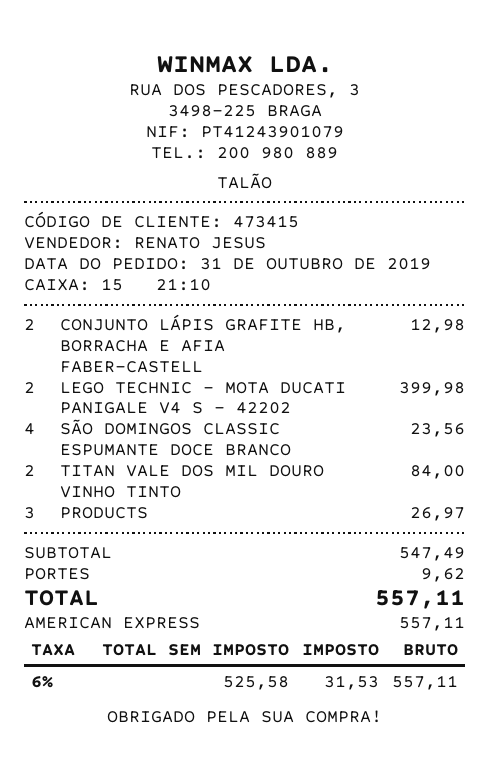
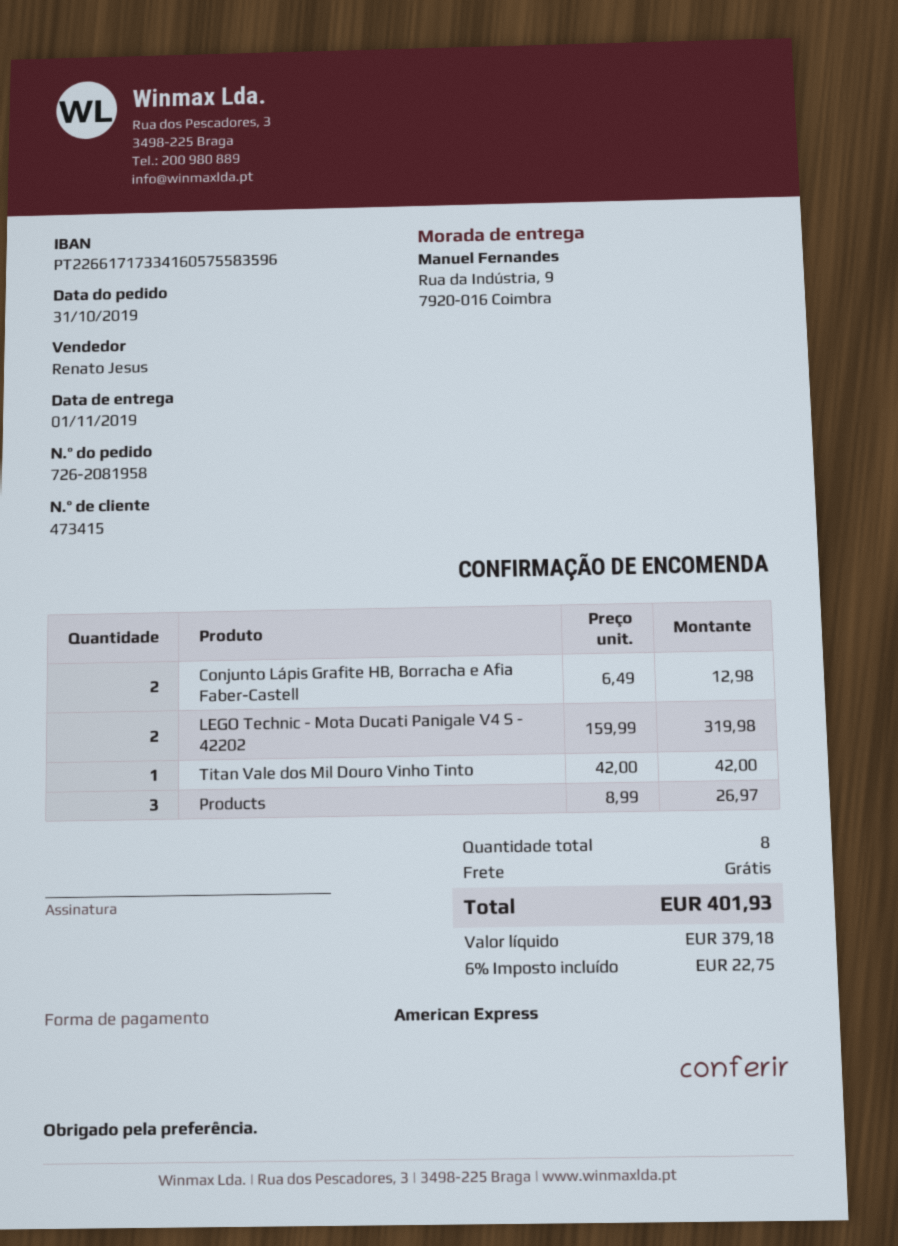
LEGO TECHNIC - MOTA DUCATI PANIGALE V4 S - 42202: 2 for 399.98 -> 2 for 319.98
SÃO DOMINGOS CLASSIC ESPUMANTE DOCE BRANCO: 4 for 23.56 -> none
TITAN VALE DOS MIL DOURO VINHO TINTO: 2 for 84.00 -> 1 for 42.00
shipping: 9.62 -> 0.00
net: 525.58 -> 379.18
tax: 6% = 31.53 -> 6% = 22.75
total: 557.11 -> 401.93

